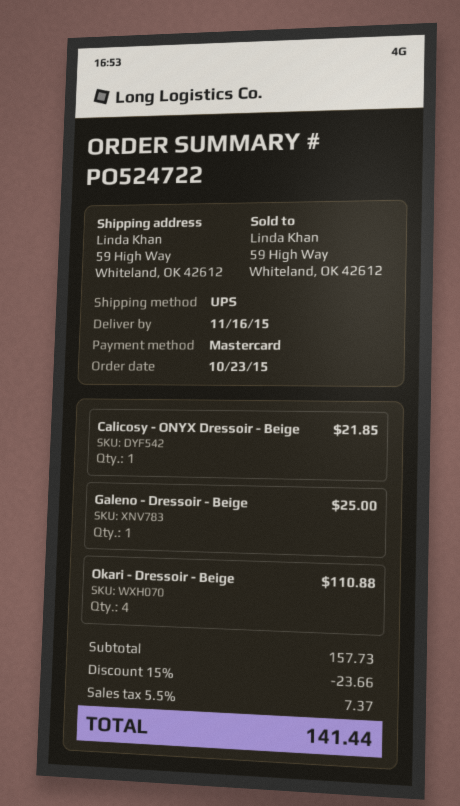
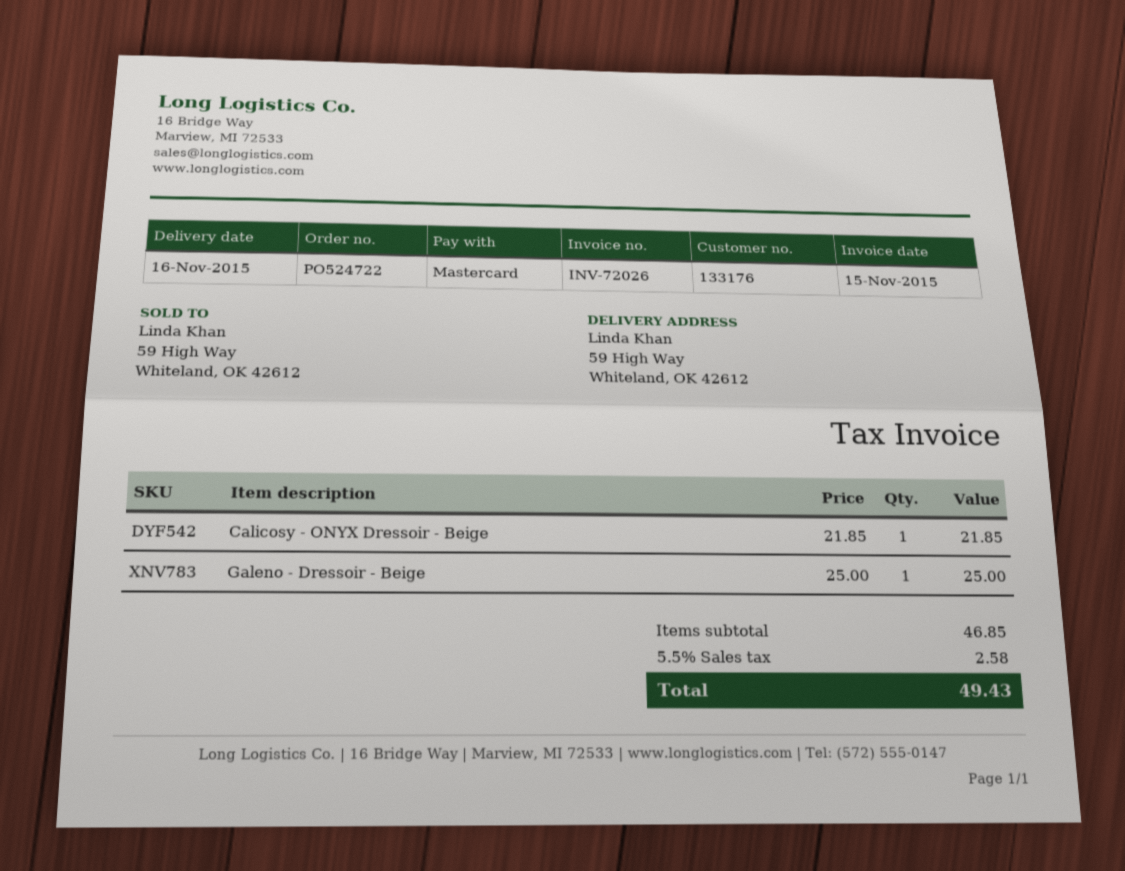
Okari - Dressoir - Beige: 4 for 110.88 -> none
subtotal: 157.73 -> 46.85
discount: 15% = 23.66 -> none
tax: 5.5% = 7.37 -> 5.5% = 2.58
total: 141.44 -> 49.43

